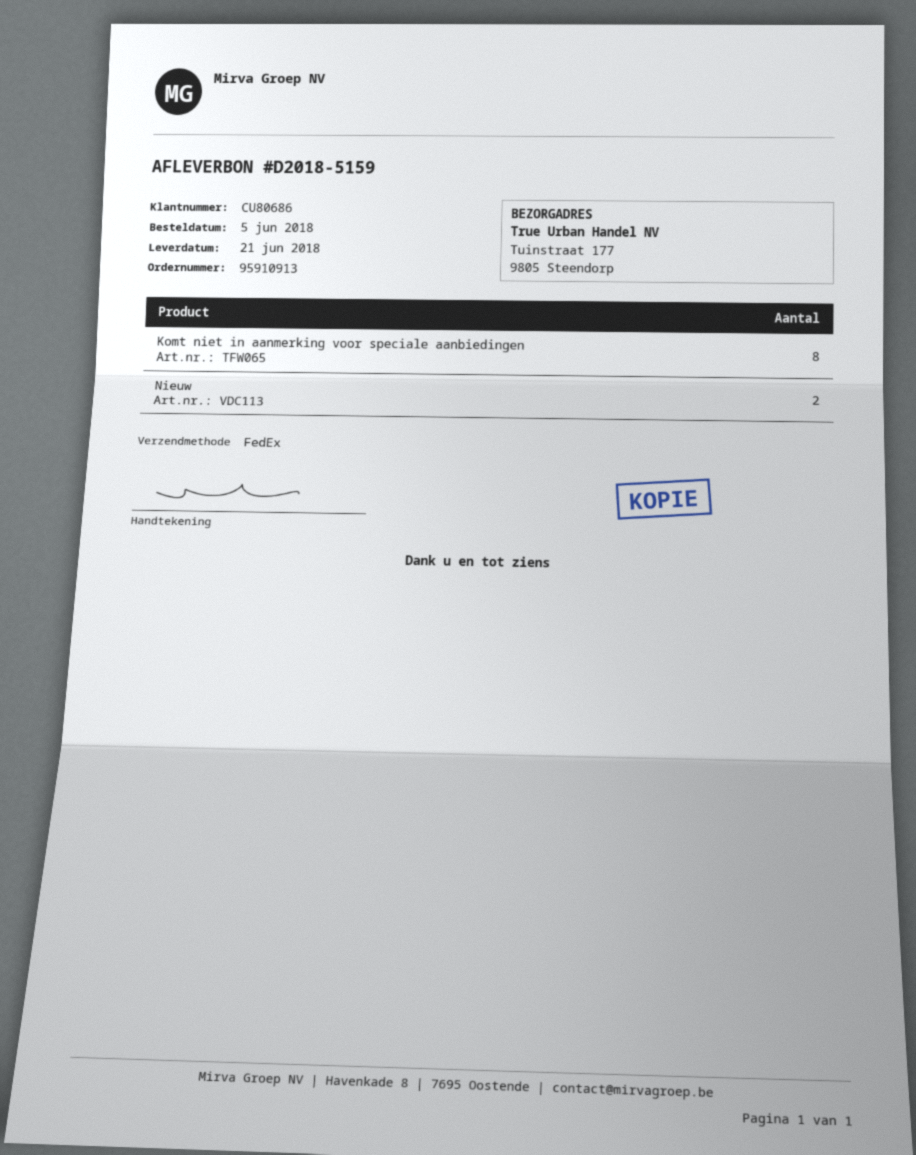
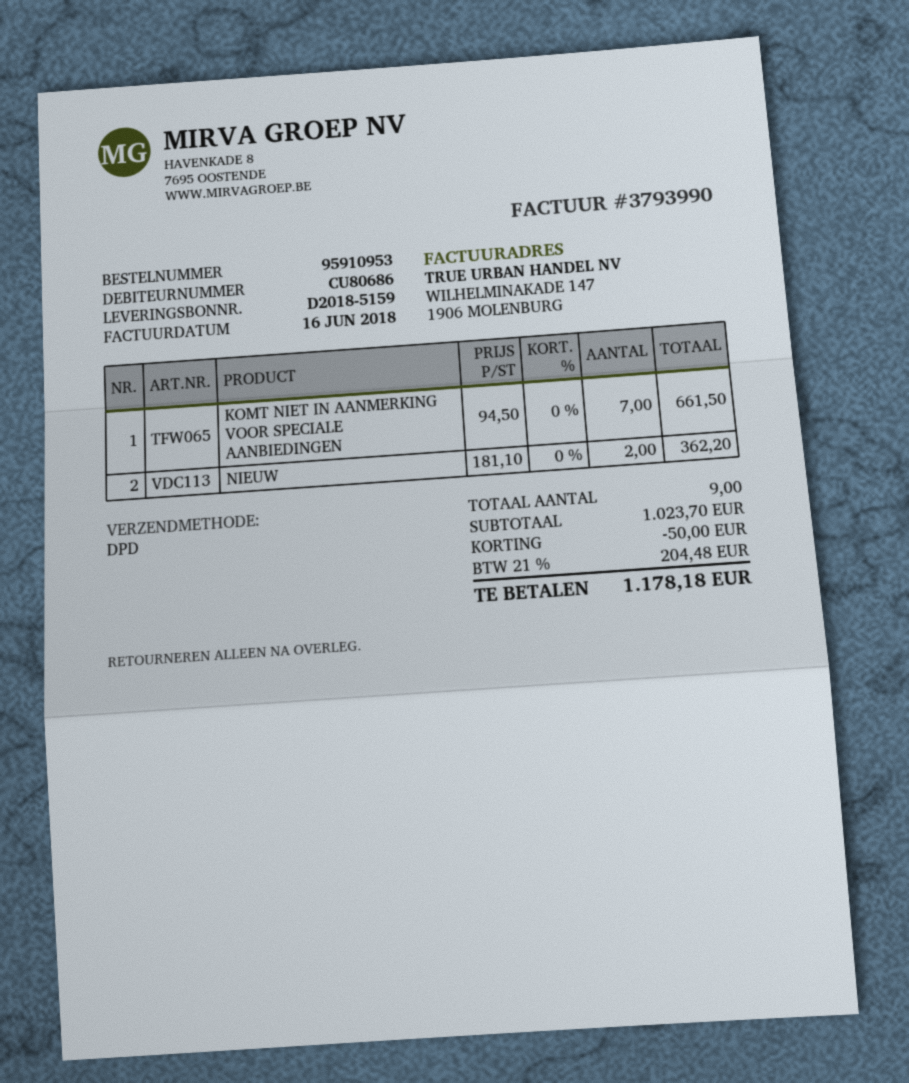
order number: 95910913 -> 95910953
shipping method: FedEx -> DPD
Komt niet in aanmerking voor speciale aanbiedingen: 8 -> 7

